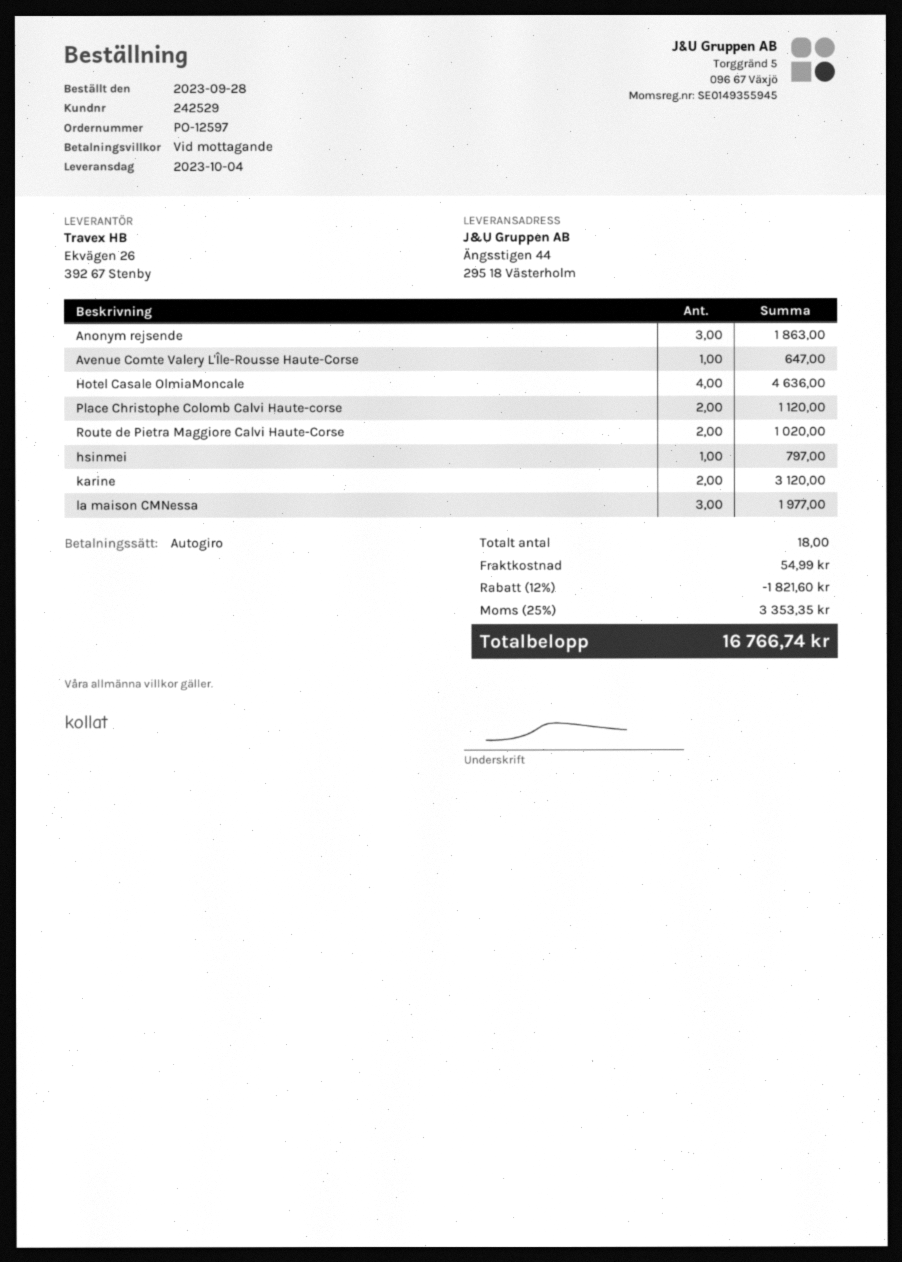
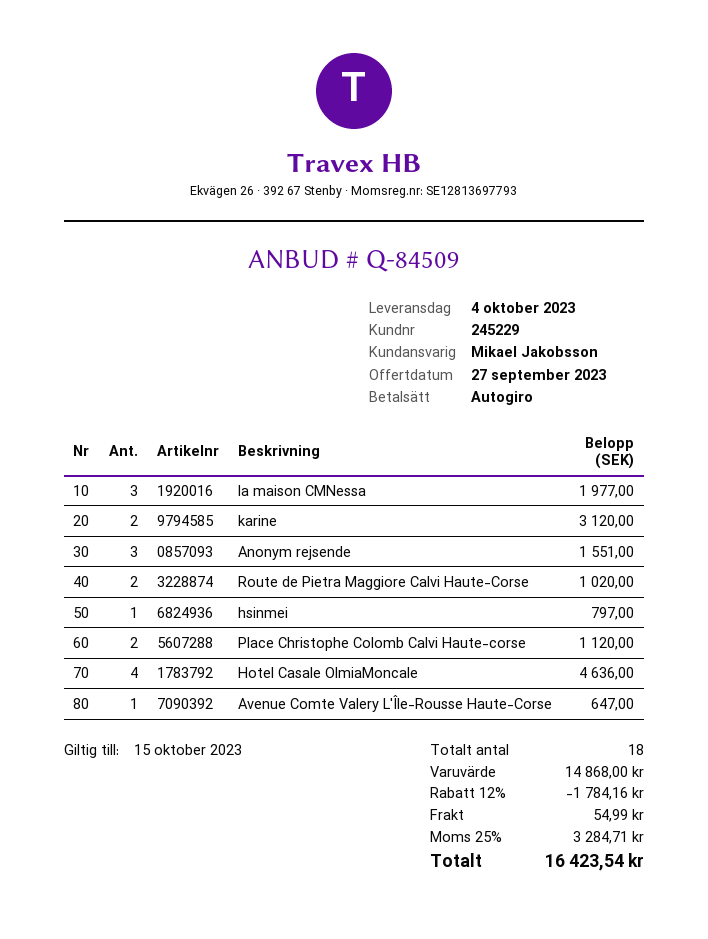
customer number: 242529 -> 245229
Anonym rejsende: 3 for 1863.00 -> 3 for 1551.00
discount: 12% = 1821.60 -> 12% = 1784.16
tax: 25% = 3353.35 -> 25% = 3284.71
total: 16766.74 -> 16423.54

